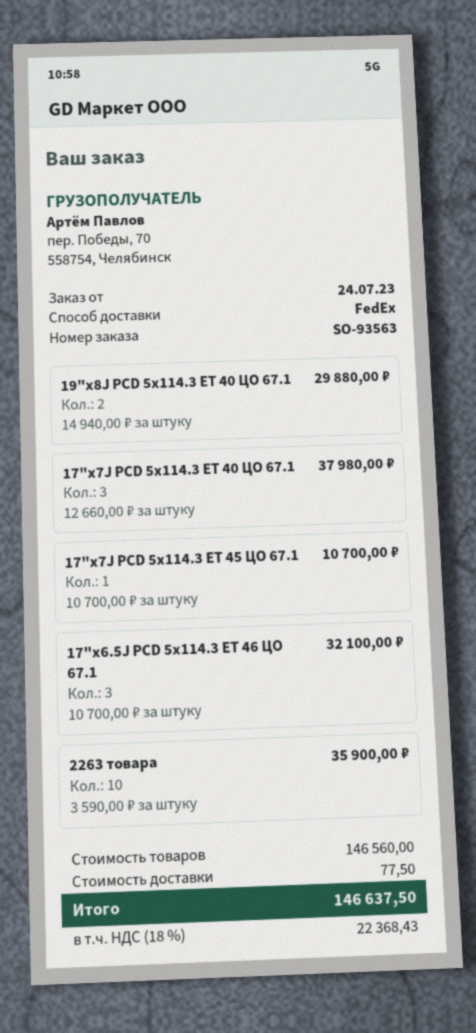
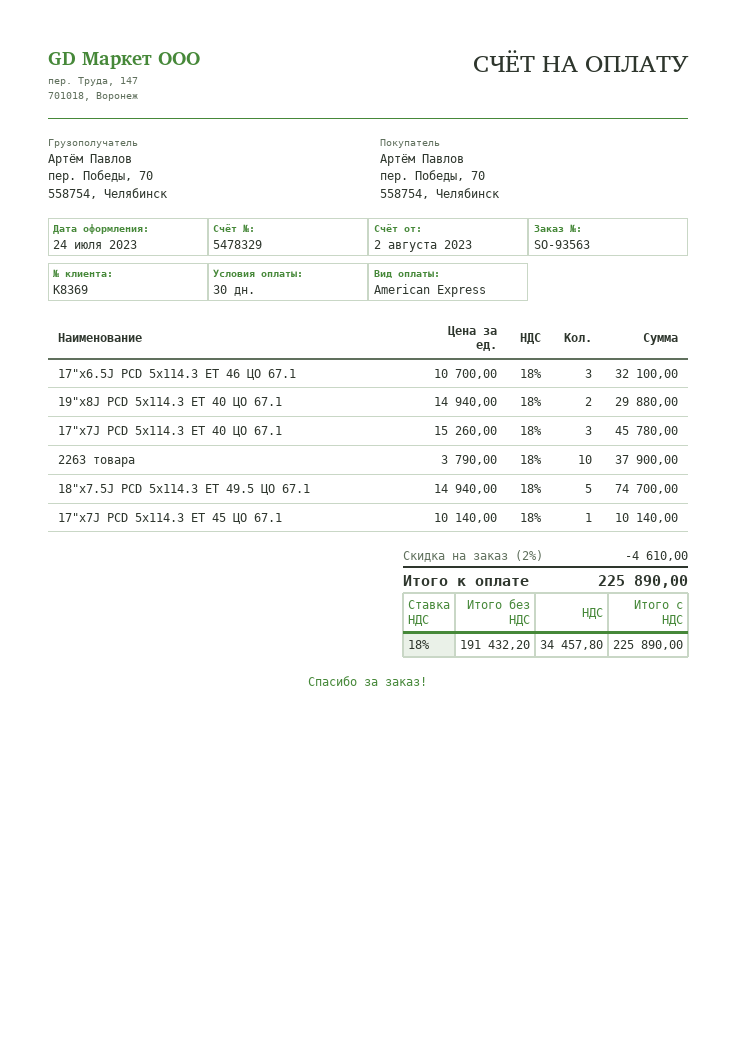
17"x7J PCD 5x114.3 ЕТ 40 ЦО 67.1: 3 x 12660.00 = 37980.00 -> 3 x 15260.00 = 45780.00
17"x7J PCD 5x114.3 ЕТ 45 ЦО 67.1: 1 x 10700.00 = 10700.00 -> 1 x 10140.00 = 10140.00
2263 товара: 10 x 3590.00 = 35900.00 -> 10 x 3790.00 = 37900.00
18"x7.5J PCD 5x114.3 ЕТ 49.5 ЦО 67.1: none -> 5 x 14940.00 = 74700.00
discount: none -> 2% = 4610.00
shipping: 77.50 -> none
tax: 18% = 22368.43 -> 18% = 34457.80
total: 146637.50 -> 225890.00

